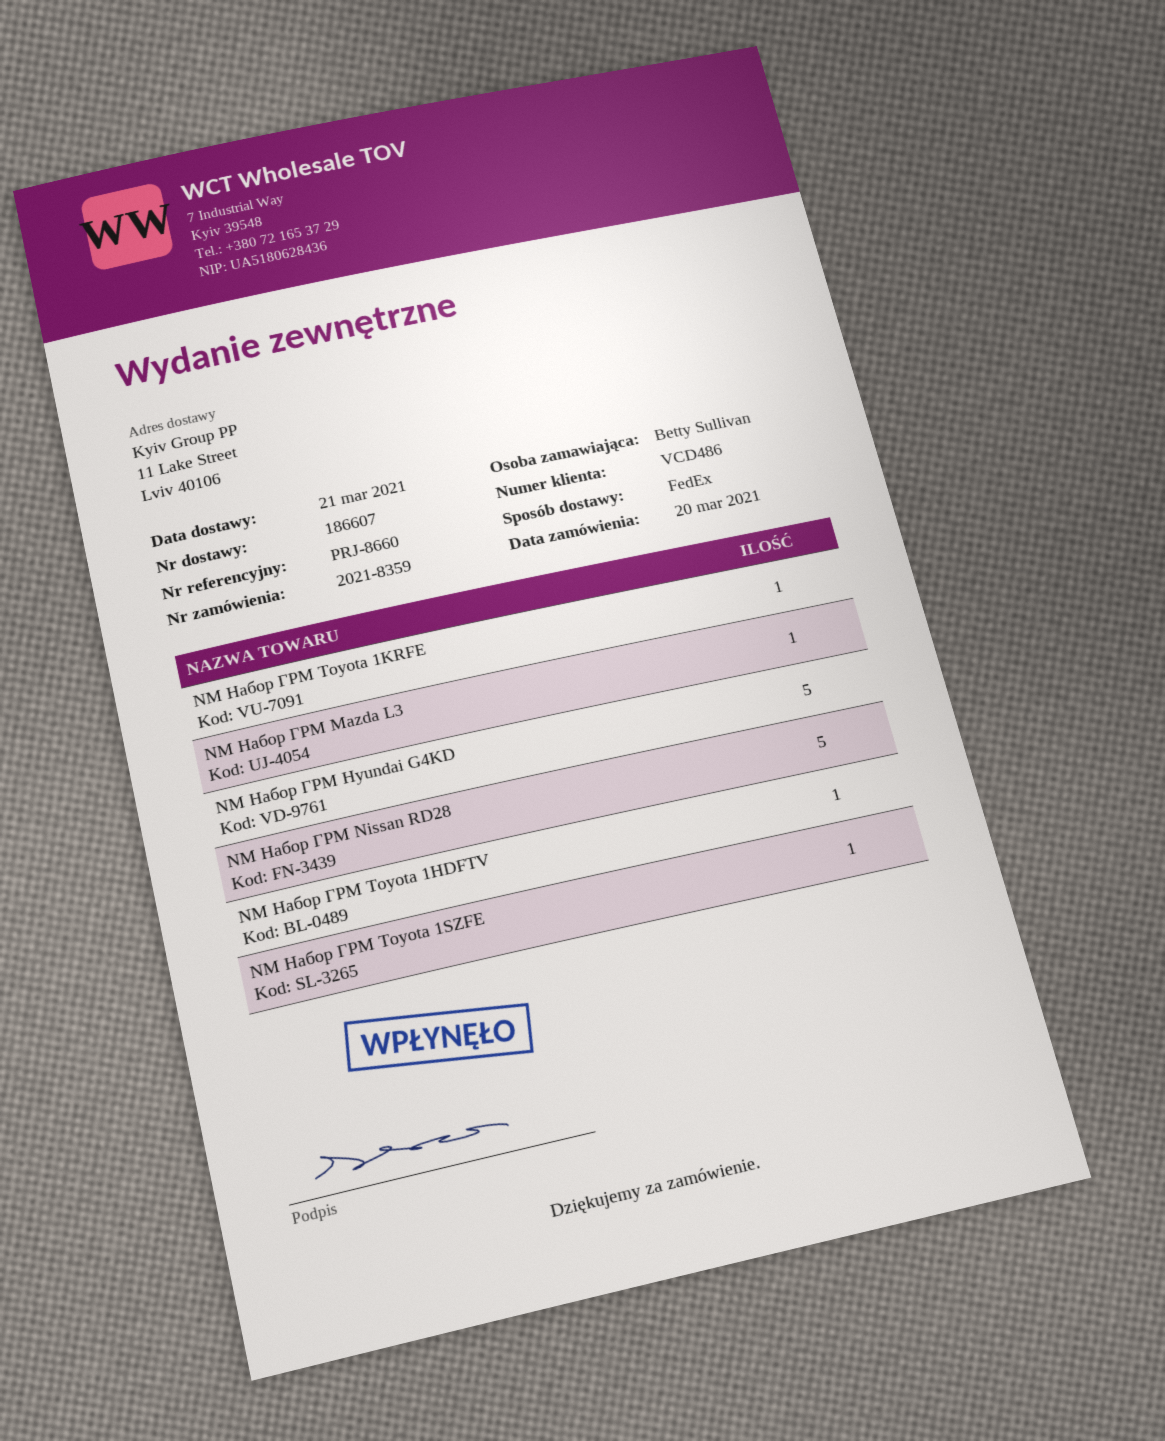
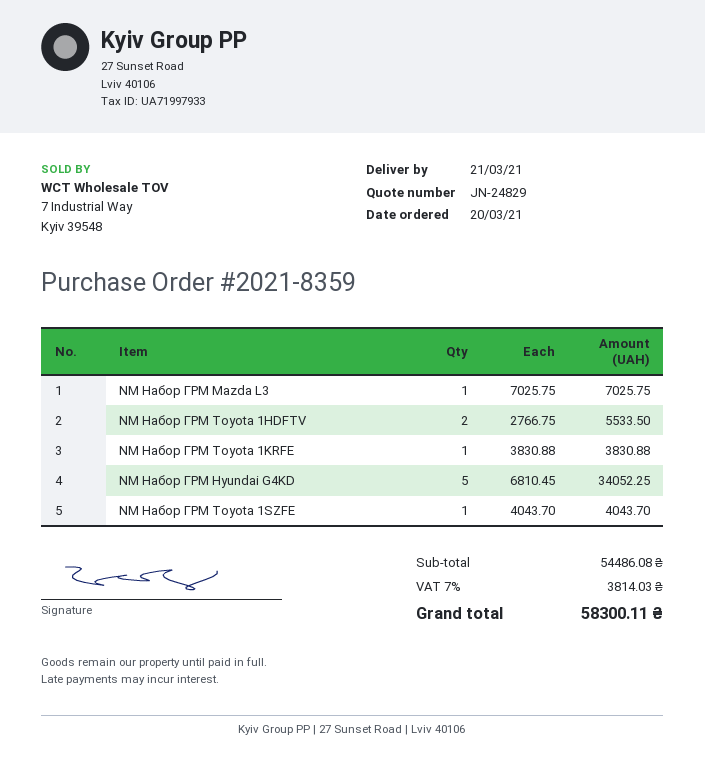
NM Набор ГРМ Nissan RD28: 5 -> none
NM Набор ГРМ Toyota 1HDFTV: 1 -> 2

